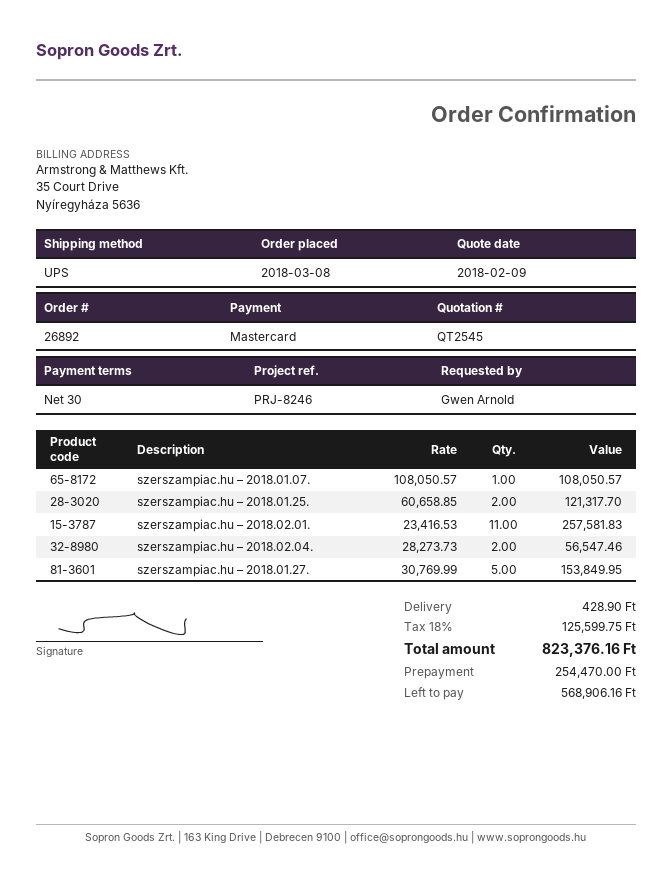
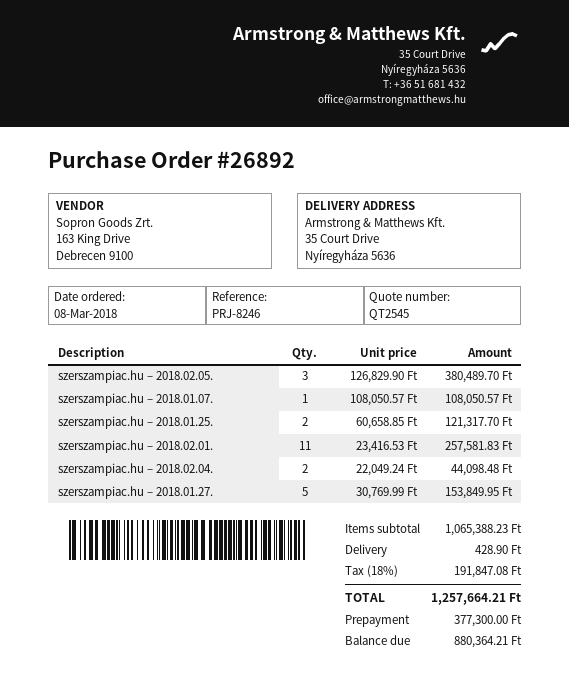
szerszampiac.hu – 2018.02.04.: 2 x 28273.73 = 56547.46 -> 2 x 22049.24 = 44098.48
szerszampiac.hu – 2018.02.05.: none -> 3 x 126829.90 = 380489.70
tax: 18% = 125599.75 -> 18% = 191847.08
total: 823376.16 -> 1257664.21
deposit: 254470.00 -> 377300.00
balance: 568906.16 -> 880364.21

